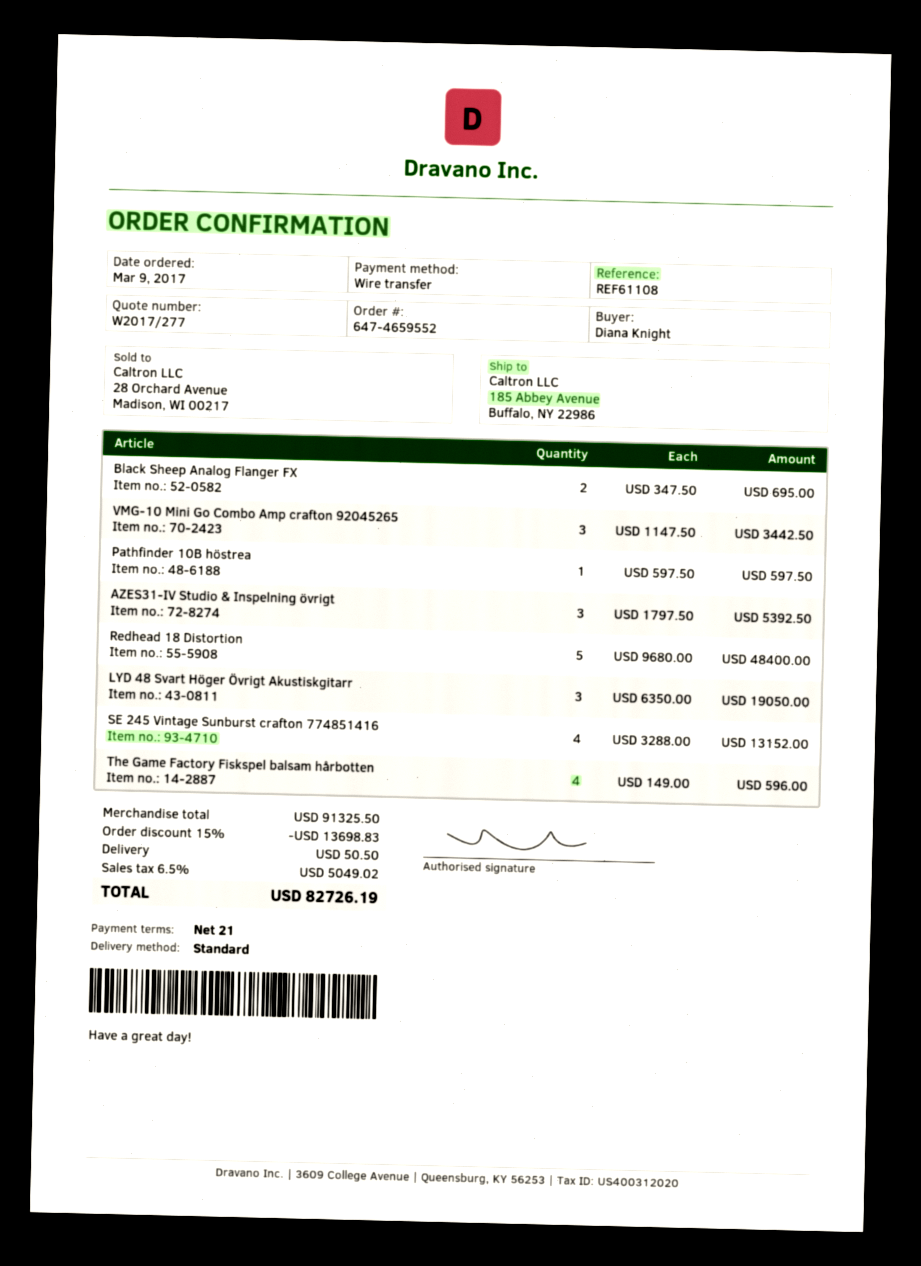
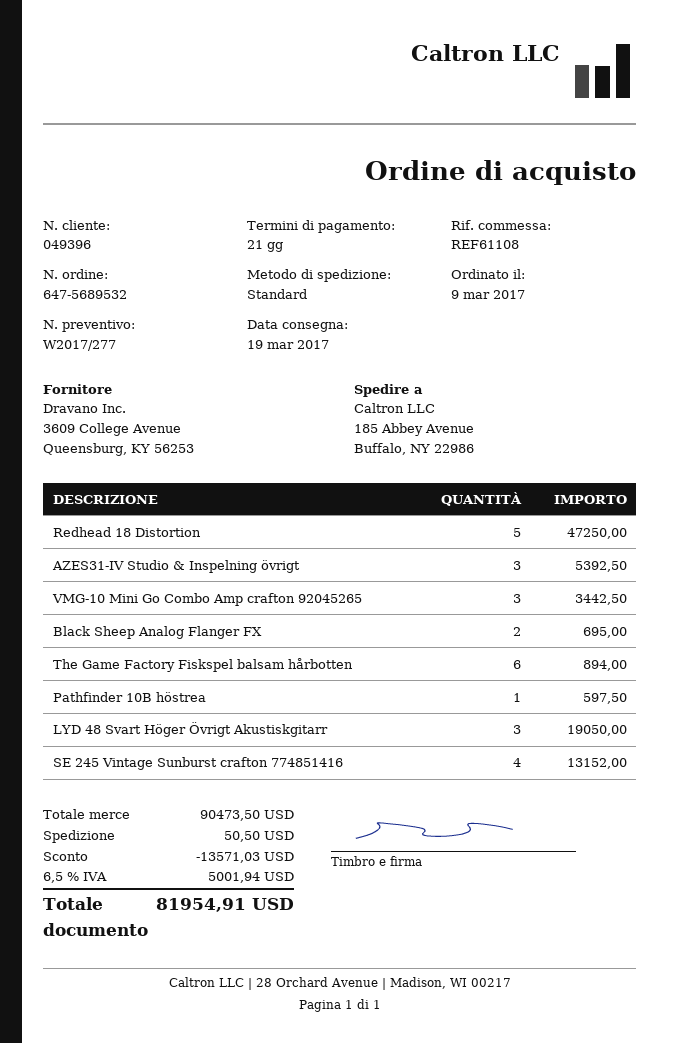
order number: 647-4659552 -> 647-5689532
Redhead 18 Distortion: 5 for 48400.00 -> 5 for 47250.00
The Game Factory Fiskspel balsam hårbotten: 4 for 596.00 -> 6 for 894.00
subtotal: 91325.50 -> 90473.50
discount: 13698.83 -> 13571.03
tax: 6.5% = 5049.02 -> 6.5% = 5001.94
total: 82726.19 -> 81954.91

